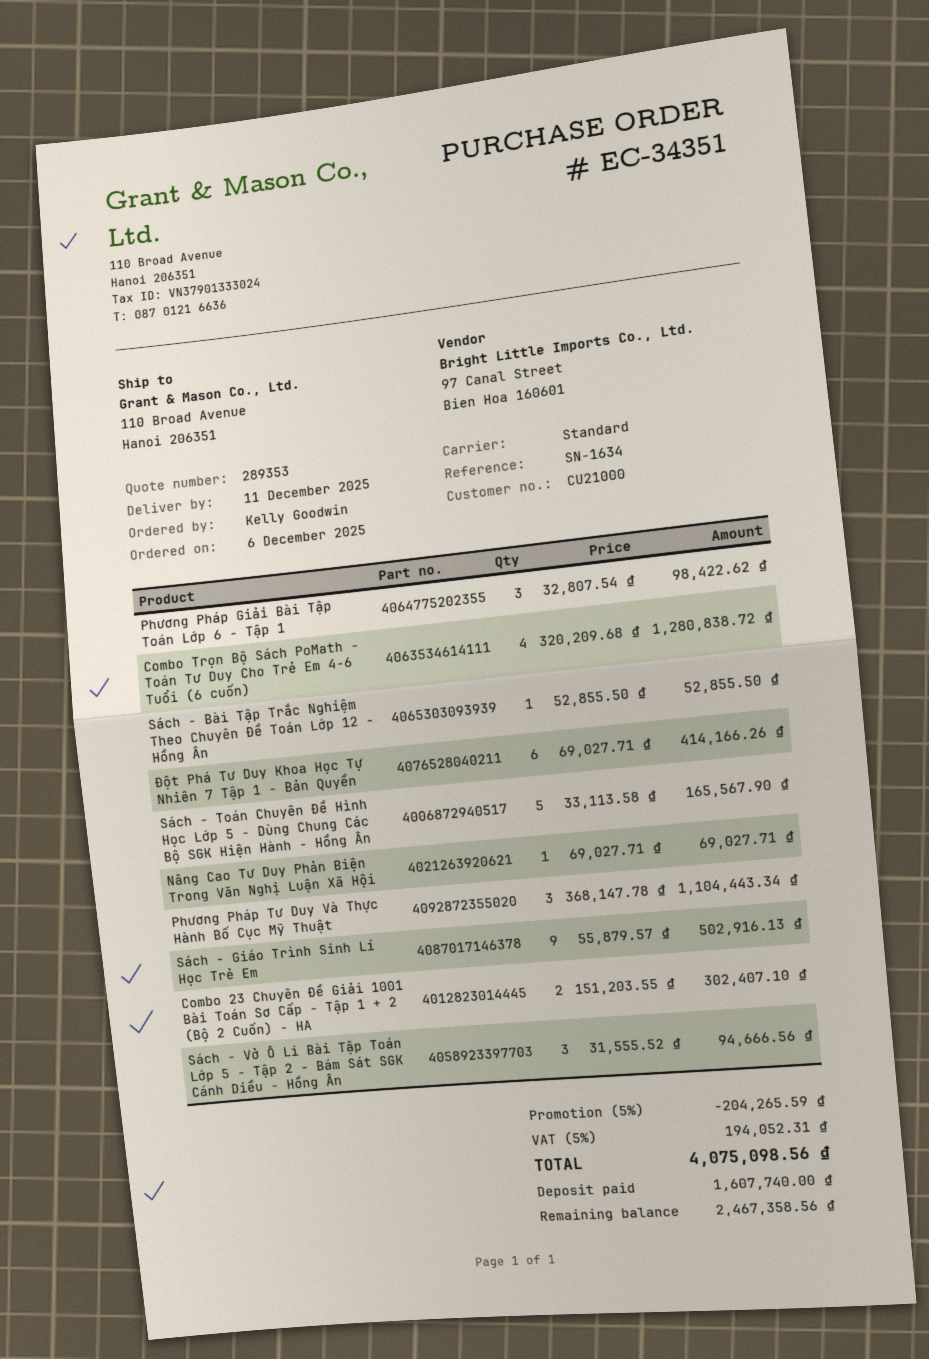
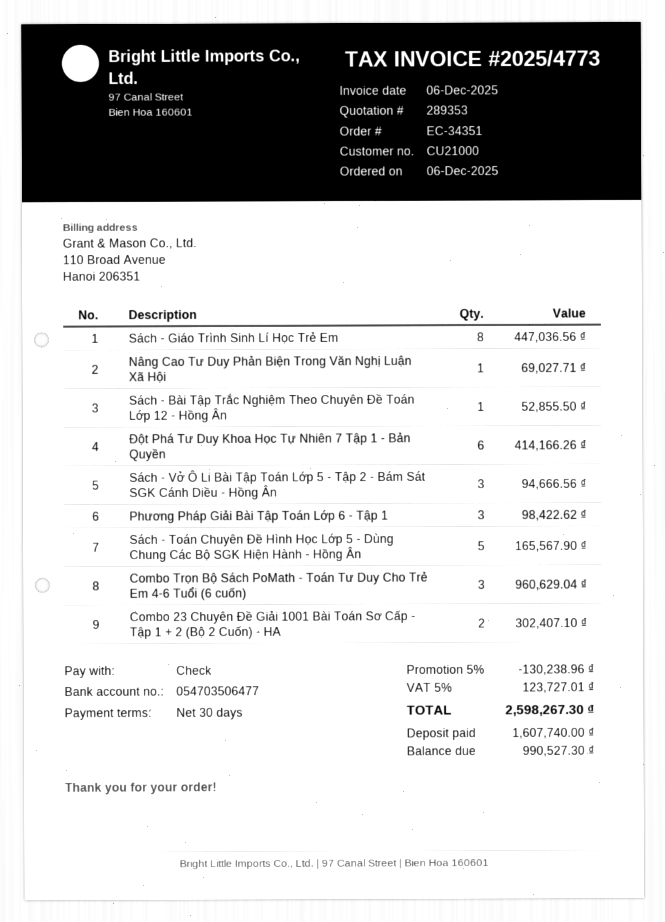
Combo Trọn Bộ Sách PoMath - Toán Tư Duy Cho Trẻ Em 4-6 Tuổi (6 cuốn): 4 for 1280838.72 -> 3 for 960629.04
Phương Pháp Tư Duy Và Thực Hành Bố Cục Mỹ Thuật: 3 for 1104443.34 -> none
Sách - Giáo Trình Sinh Lí Học Trẻ Em: 9 for 502916.13 -> 8 for 447036.56
discount: 5% = 204265.59 -> 5% = 130238.96
tax: 5% = 194052.31 -> 5% = 123727.01
total: 4075098.56 -> 2598267.30
balance: 2467358.56 -> 990527.30

